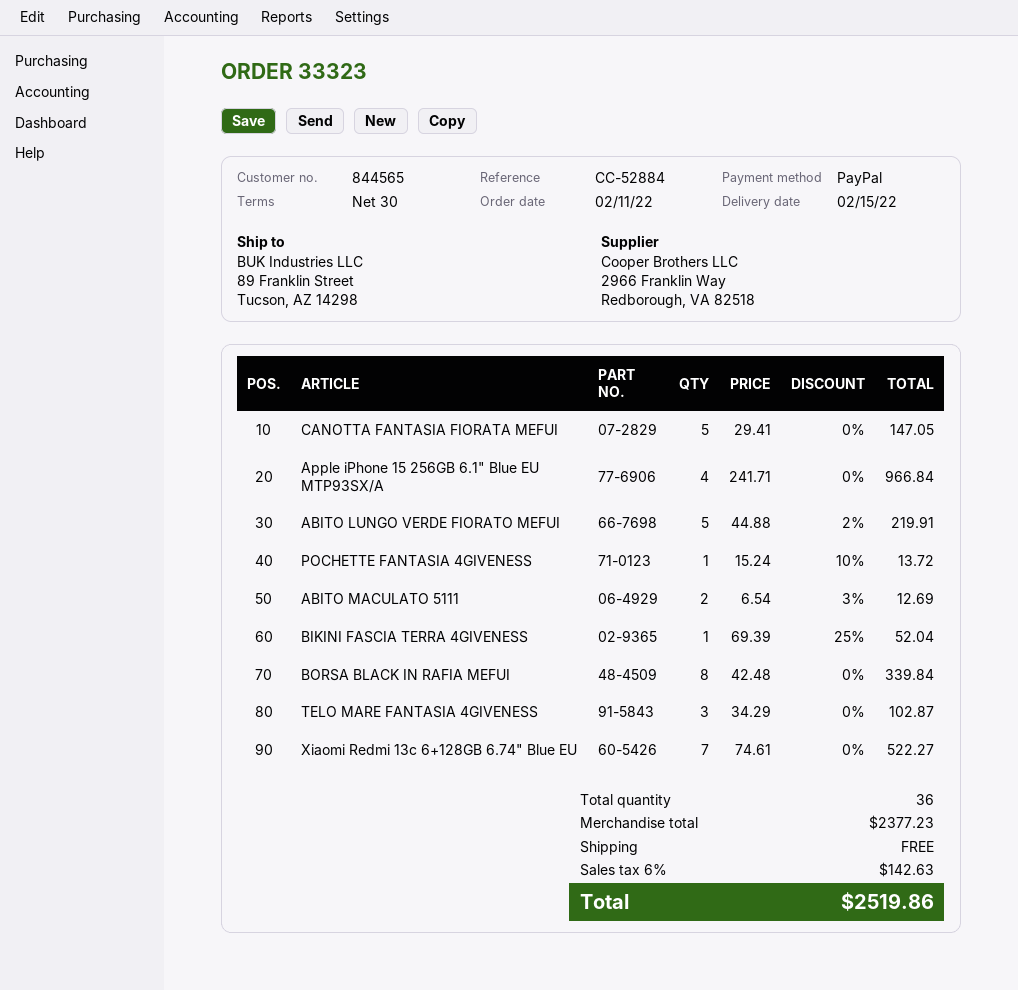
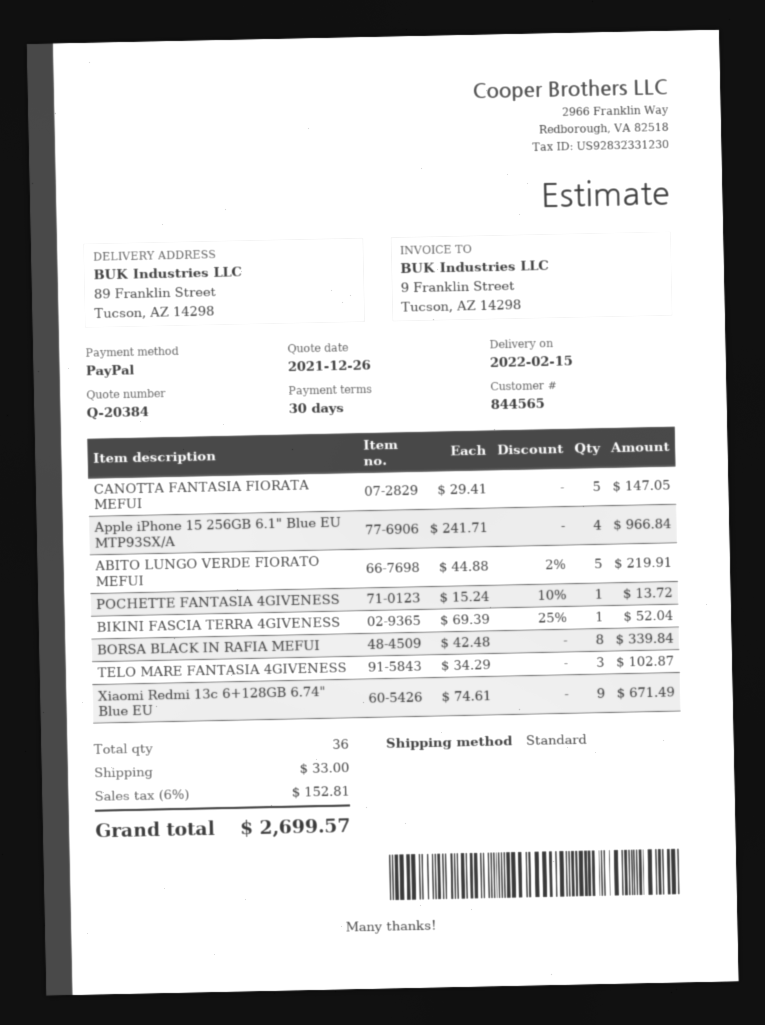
ABITO MACULATO 5111: 2 x 6.54 - 3% = 12.69 -> none
Xiaomi Redmi 13c 6+128GB 6.74" Blue EU: 7 x 74.61 = 522.27 -> 9 x 74.61 = 671.49
shipping: 0.00 -> 33.00
tax: 6% = 142.63 -> 6% = 152.81
total: 2519.86 -> 2699.57

